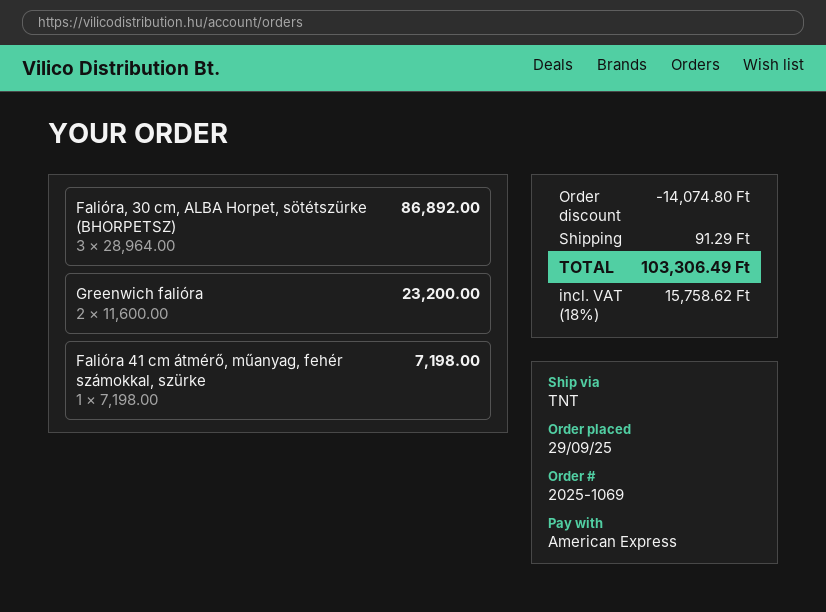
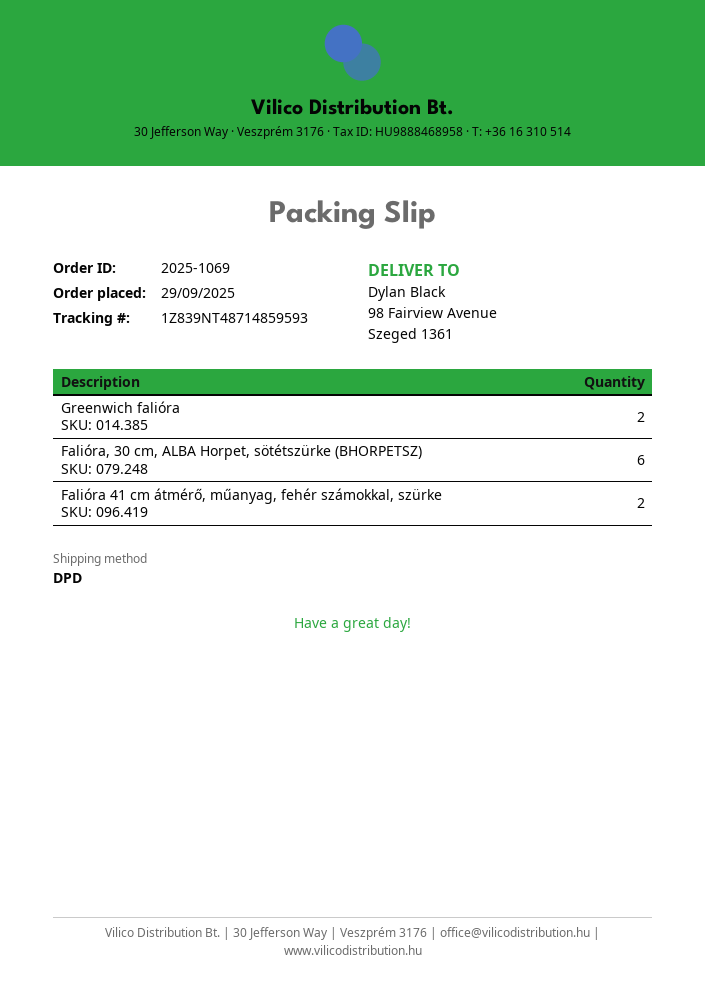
shipping method: TNT -> DPD
Falióra, 30 cm, ALBA Horpet, sötétszürke (BHORPETSZ): 3 -> 6
Falióra 41 cm átmérő, műanyag, fehér számokkal, szürke: 1 -> 2

